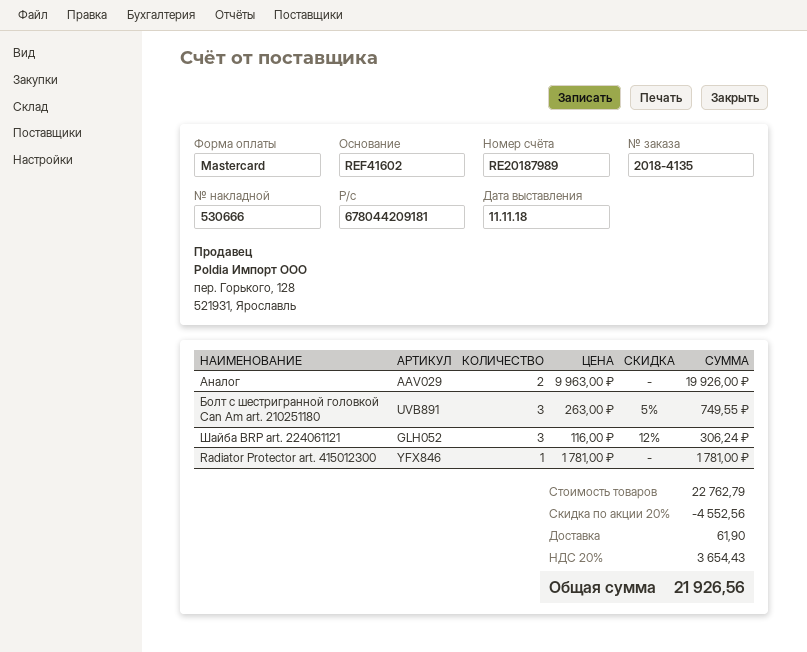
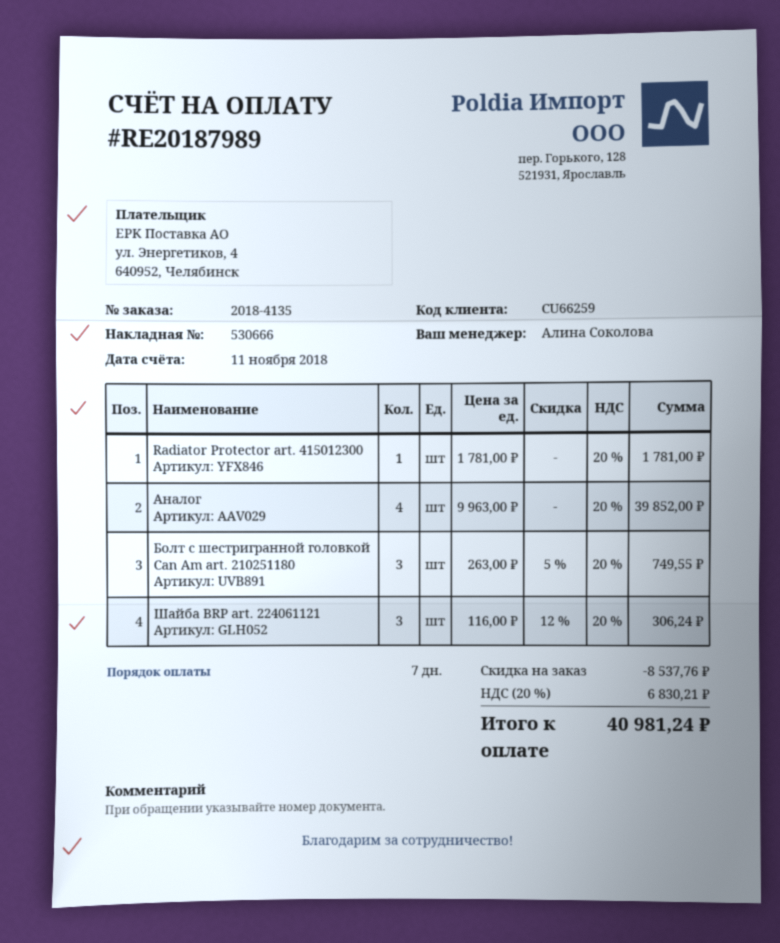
Аналог: 2 x 9963.00 = 19926.00 -> 4 x 9963.00 = 39852.00
discount: 4552.56 -> 8537.76
shipping: 61.90 -> none
tax: 20% = 3654.43 -> 20% = 6830.21
total: 21926.56 -> 40981.24

